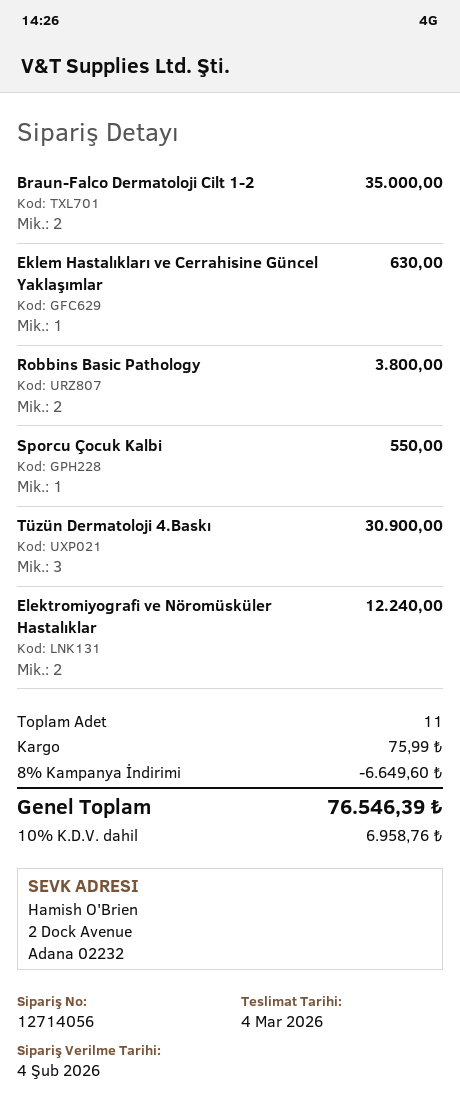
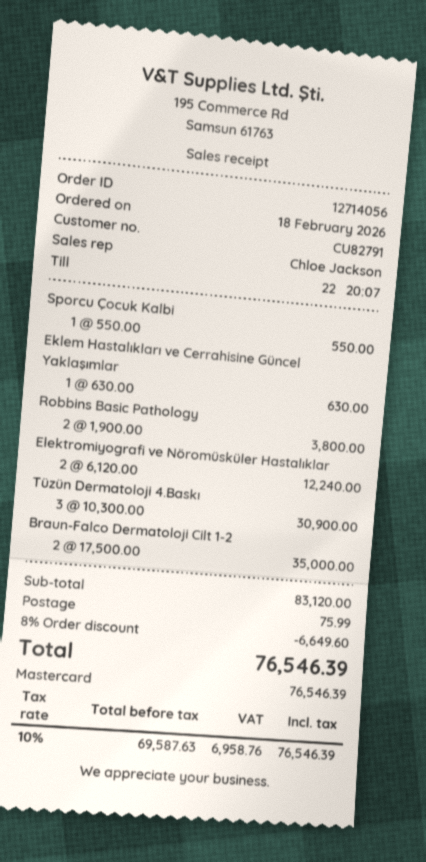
order date: 2026-02-04 -> 2026-02-18

